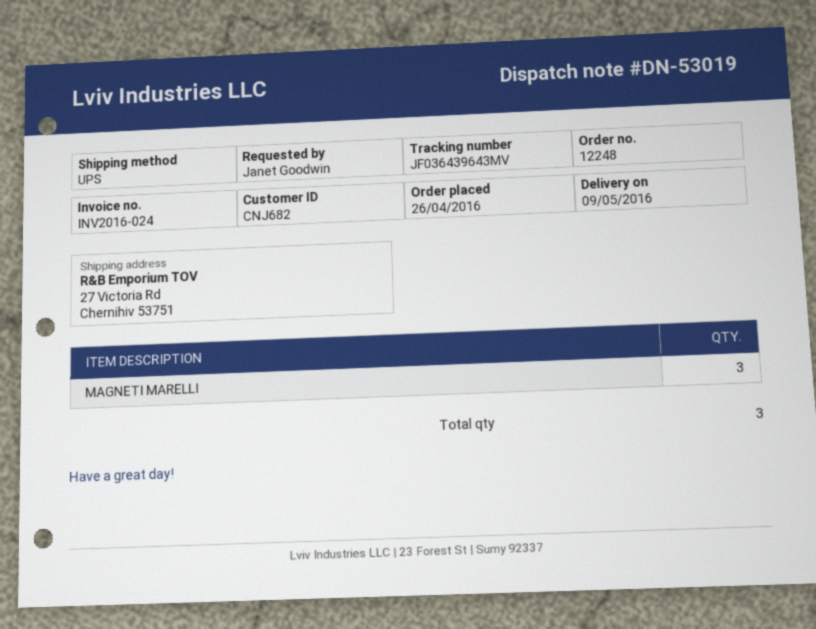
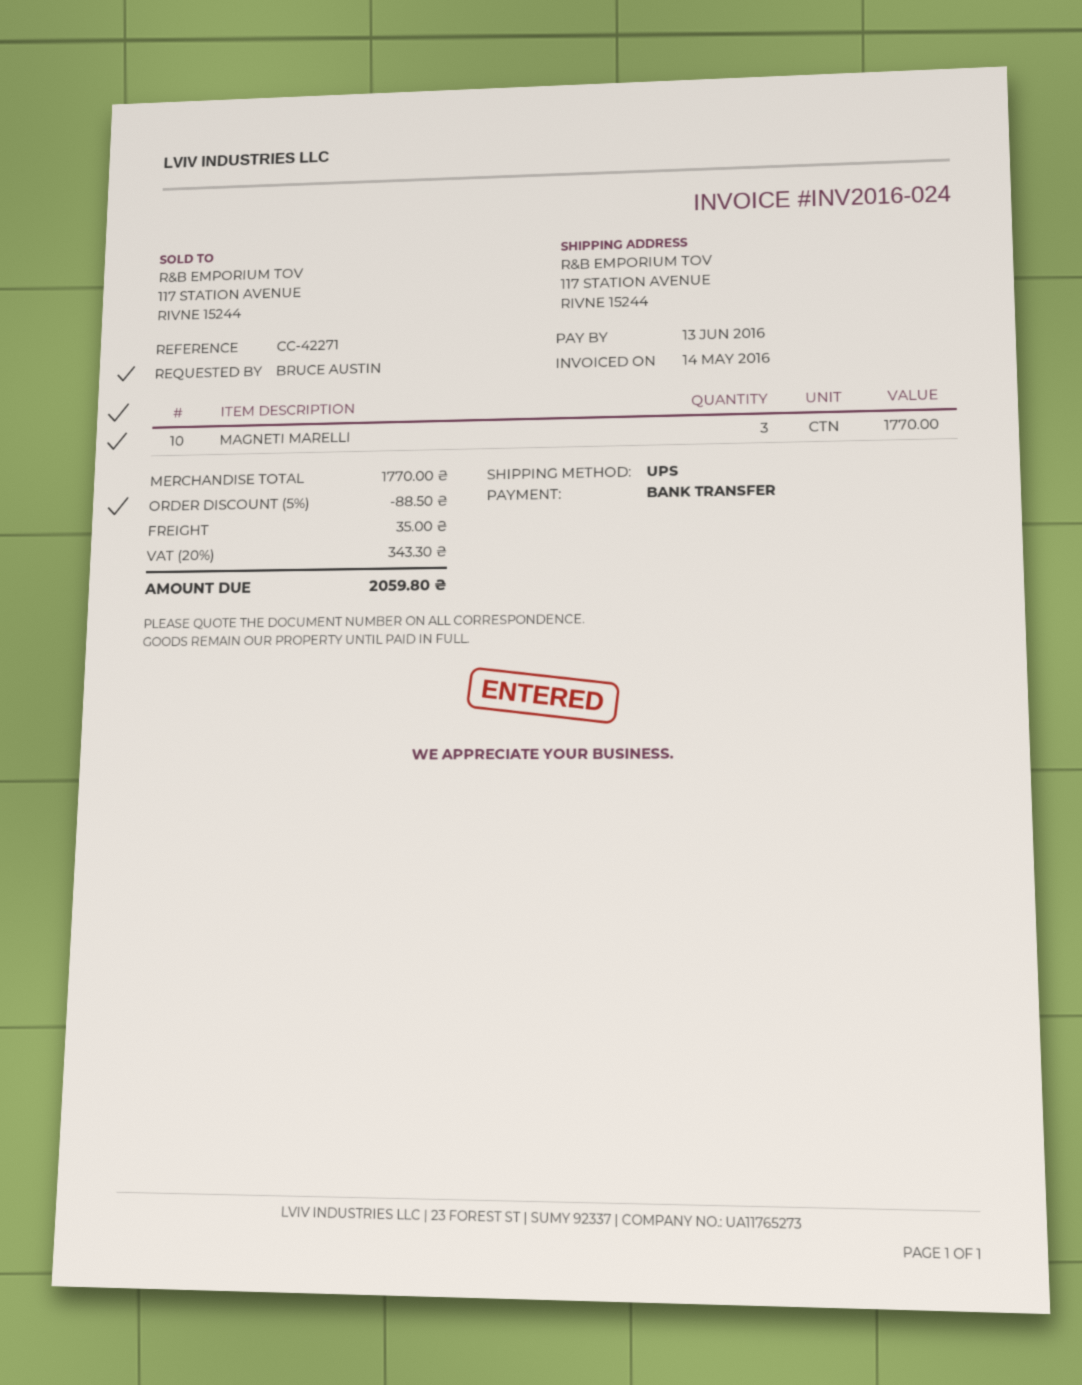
ordered by: Janet Goodwin -> BRUCE AUSTIN
ship to: 27 Victoria Rd, Chernihiv 53751 -> 117 STATION AVENUE, RIVNE 15244

